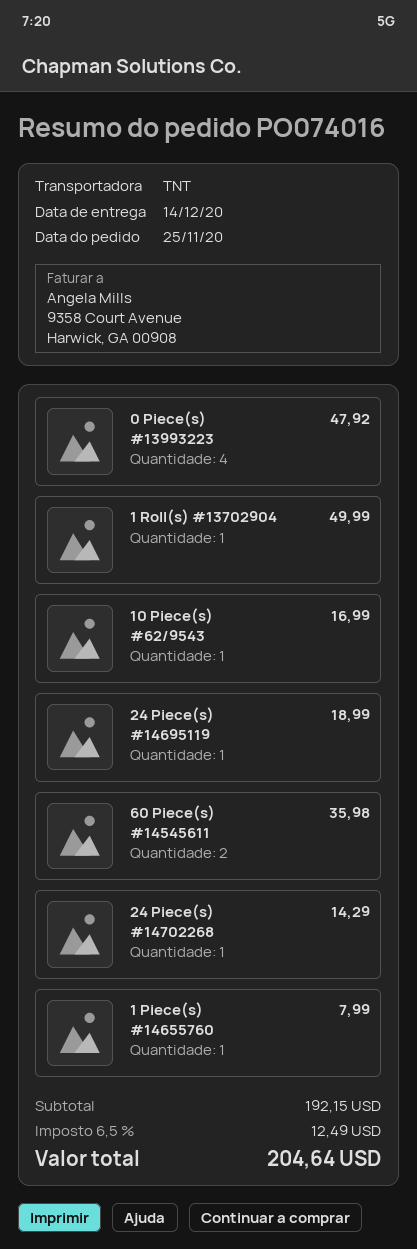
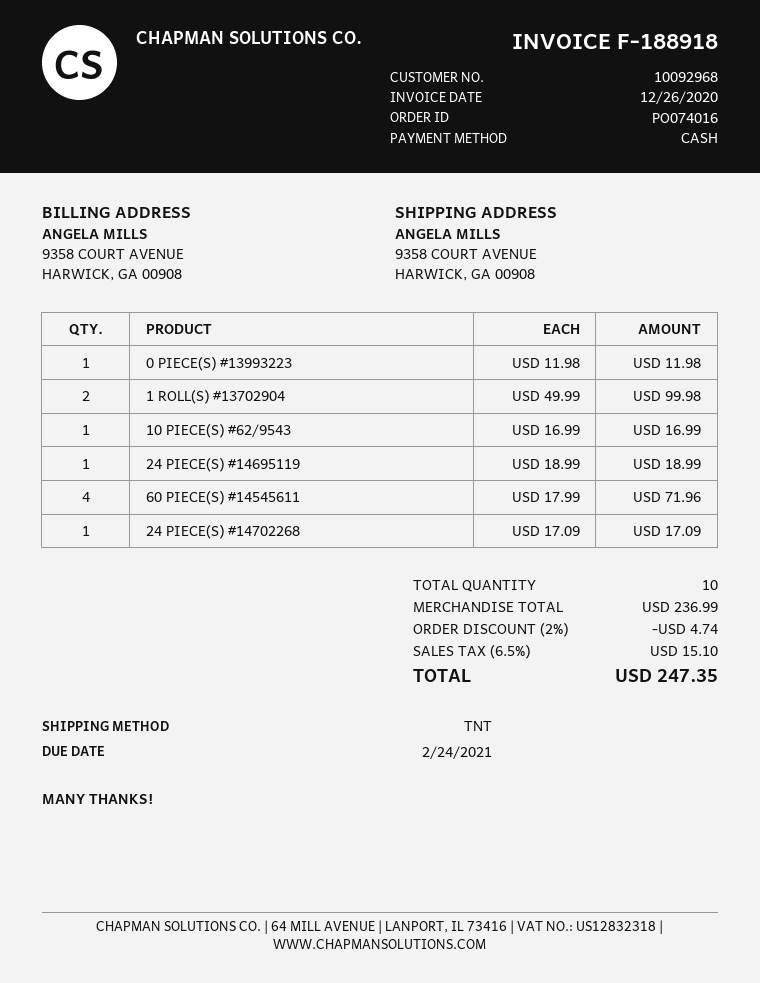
0 Piece(s) #13993223: 4 for 47.92 -> 1 for 11.98
1 Roll(s) #13702904: 1 for 49.99 -> 2 for 99.98
60 Piece(s) #14545611: 2 for 35.98 -> 4 for 71.96
24 Piece(s) #14702268: 1 for 14.29 -> 1 for 17.09
1 Piece(s) #14655760: 1 for 7.99 -> none
subtotal: 192.15 -> 236.99
discount: none -> 2% = 4.74
tax: 6.5% = 12.49 -> 6.5% = 15.10
total: 204.64 -> 247.35

